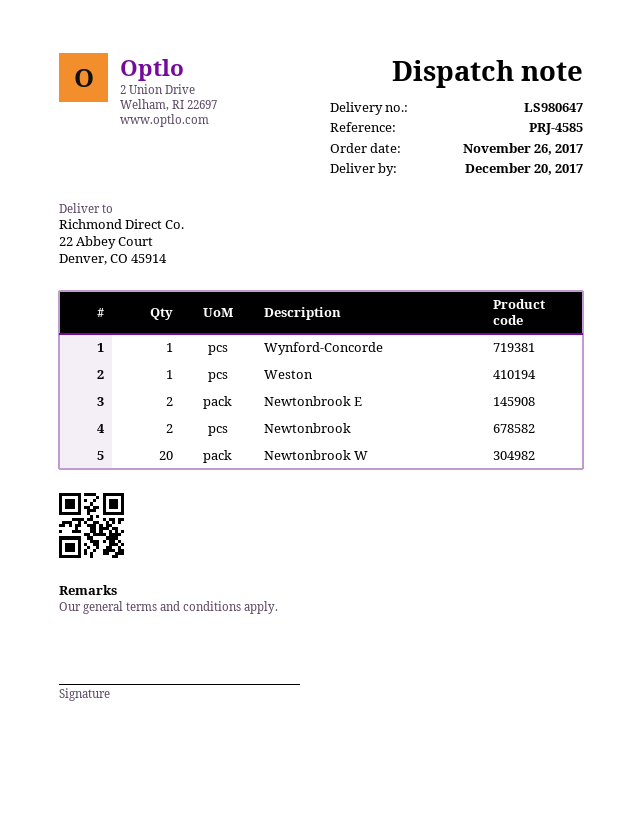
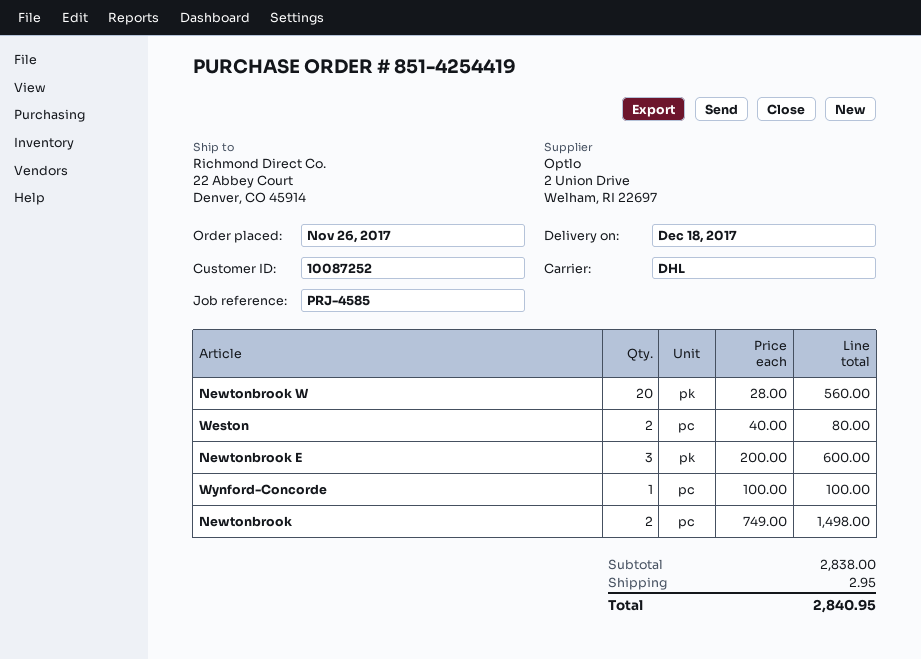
delivery date: 2017-12-20 -> 2017-12-18
Weston: 1 -> 2
Newtonbrook E: 2 -> 3

